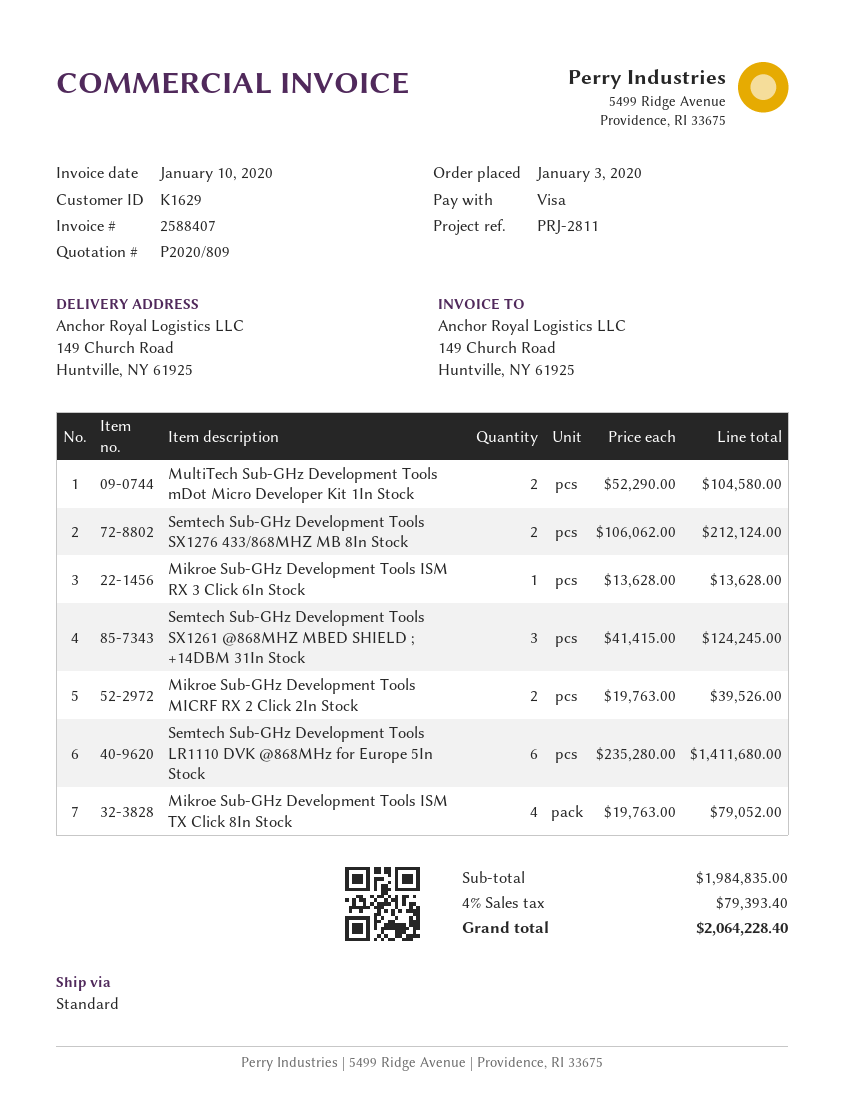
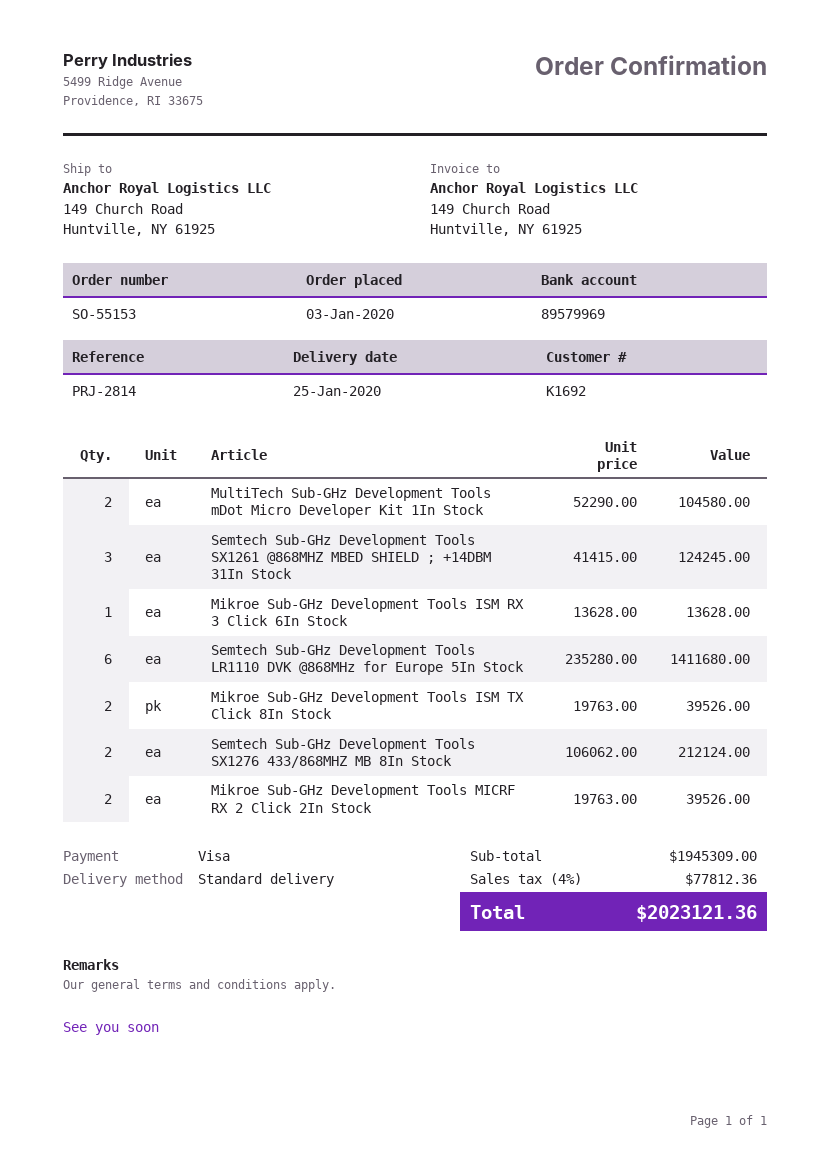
customer number: K1629 -> K1692
reference: PRJ-2811 -> PRJ-2814
Mikroe Sub-GHz Development Tools ISM TX Click 8In Stock: 4 x 19763.00 = 79052.00 -> 2 x 19763.00 = 39526.00
subtotal: 1984835.00 -> 1945309.00
tax: 4% = 79393.40 -> 4% = 77812.36
total: 2064228.40 -> 2023121.36

